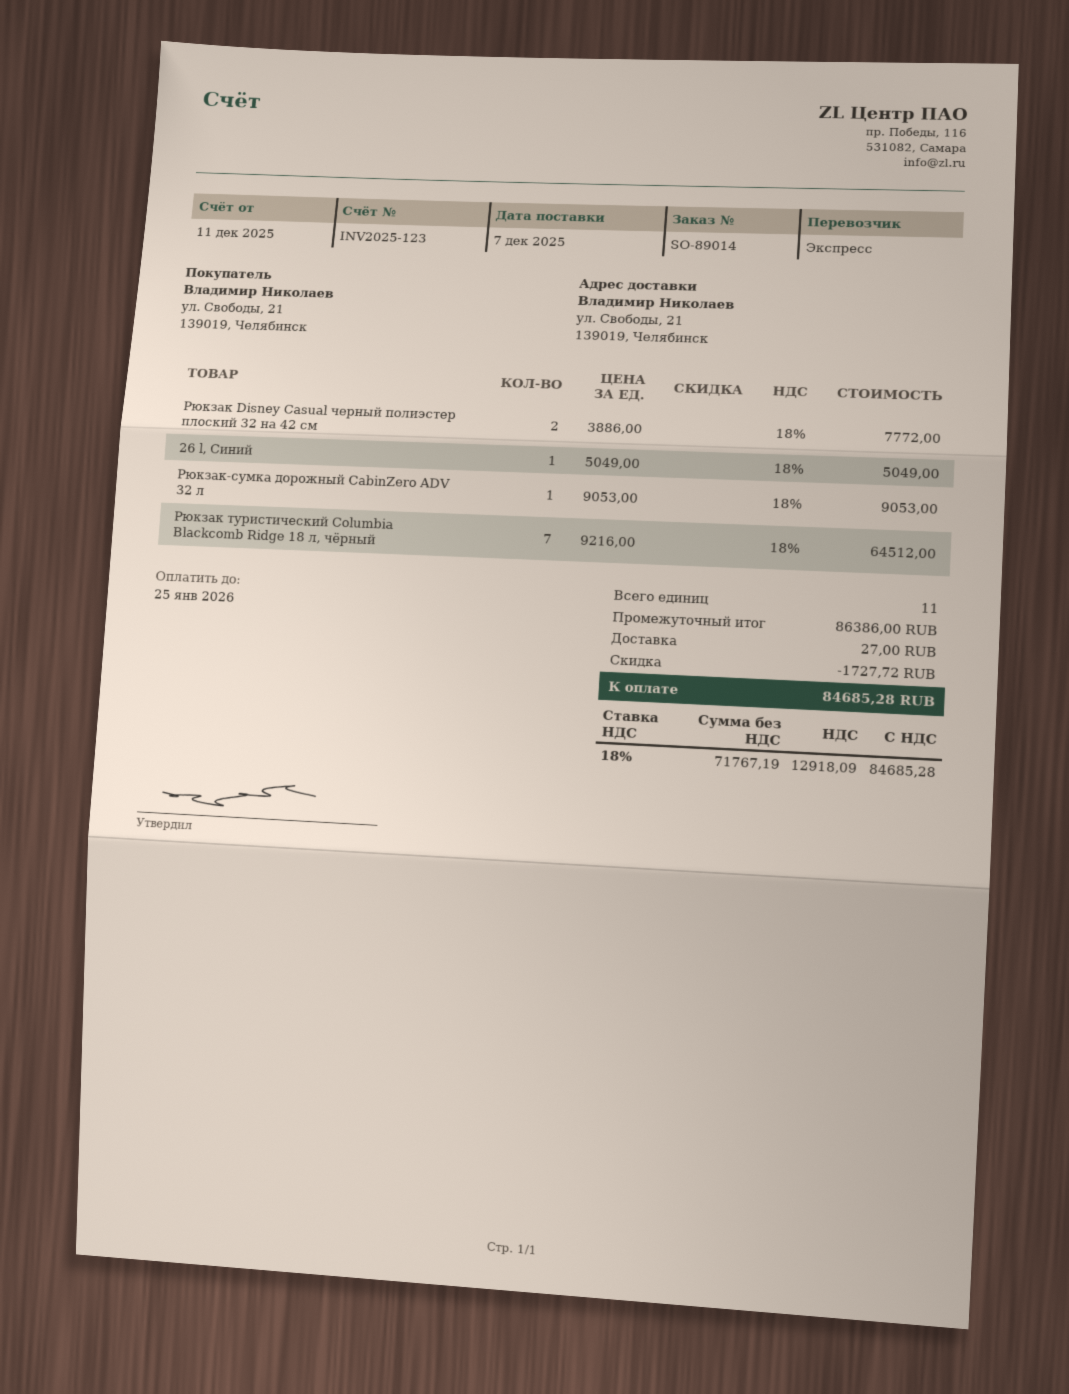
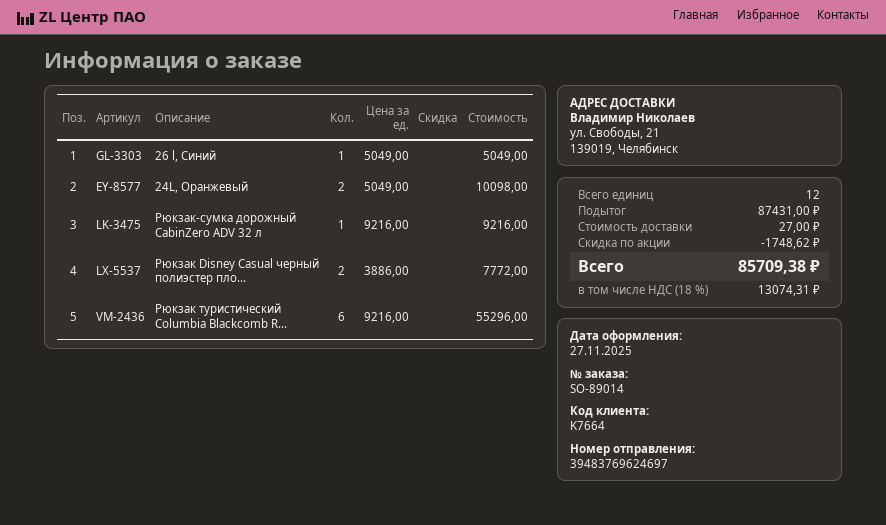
Рюкзак-сумка дорожный CabinZero ADV 32 л: 1 x 9053.00 = 9053.00 -> 1 x 9216.00 = 9216.00
Рюкзак туристический Columbia Blackcomb Ridge 18 л, чёрный: 7 x 9216.00 = 64512.00 -> 6 x 9216.00 = 55296.00
24L, Оранжевый: none -> 2 x 5049.00 = 10098.00
total quantity: 11 -> 12
subtotal: 86386.00 -> 87431.00
discount: 1727.72 -> 1748.62
tax: 18% = 12918.09 -> 18% = 13074.31
total: 84685.28 -> 85709.38

